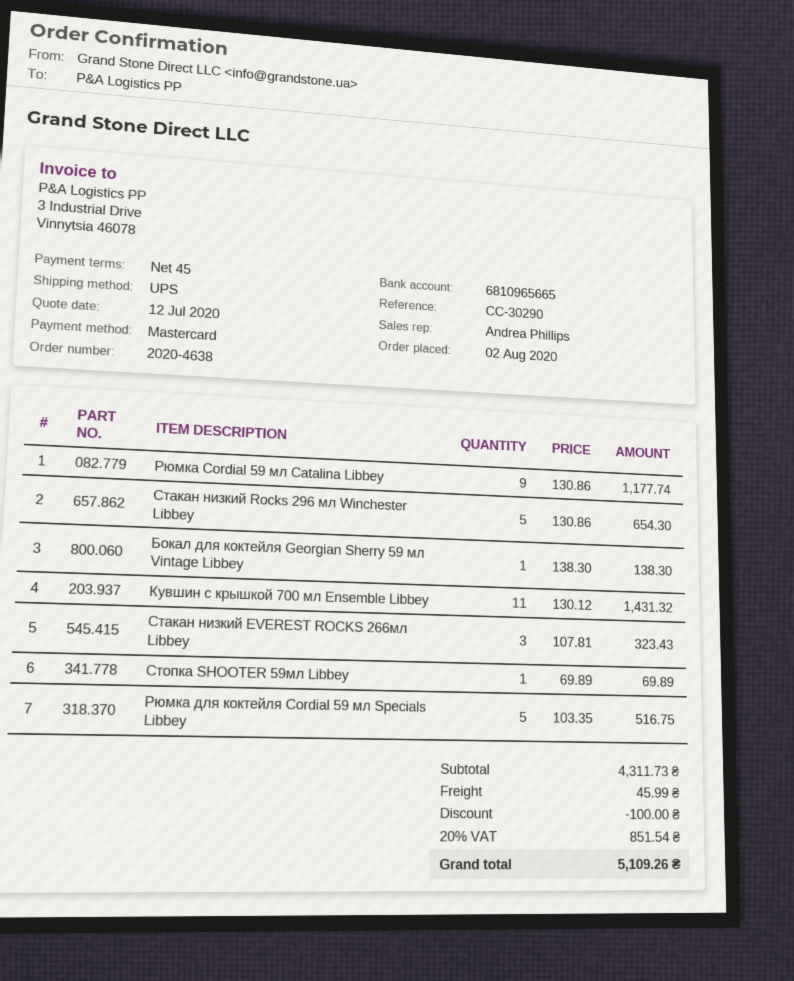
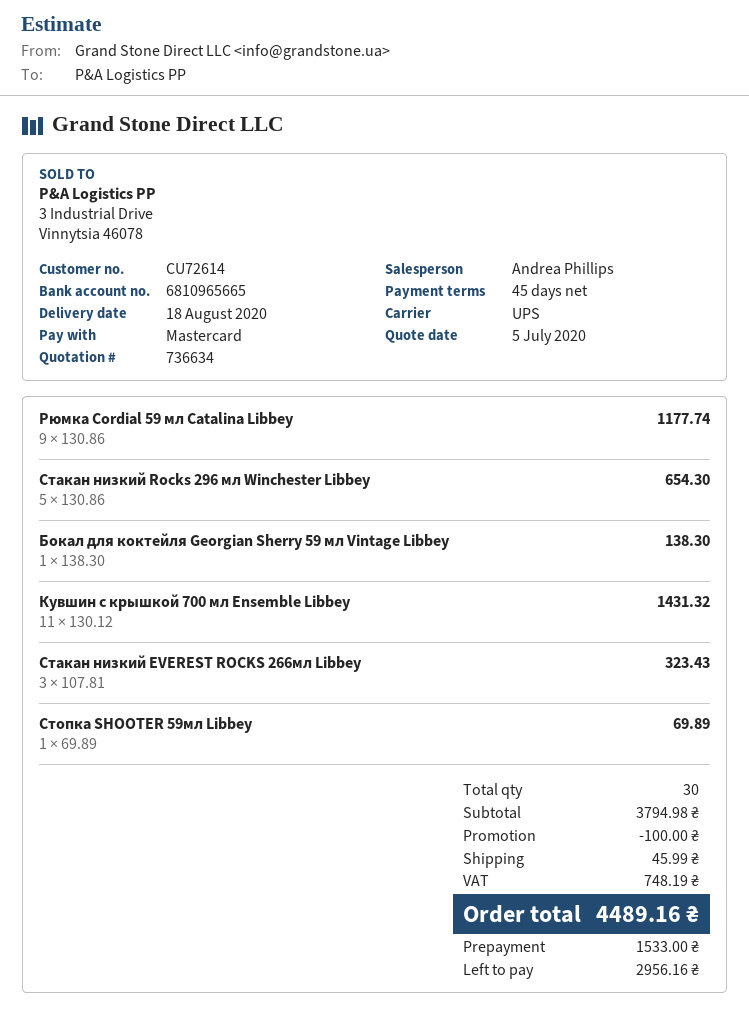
quote date: 2020-07-12 -> 2020-07-05
Рюмка для коктейля Cordial 59 мл Specials Libbey: 5 x 103.35 = 516.75 -> none
subtotal: 4311.73 -> 3794.98
tax: 851.54 -> 748.19
total: 5109.26 -> 4489.16

